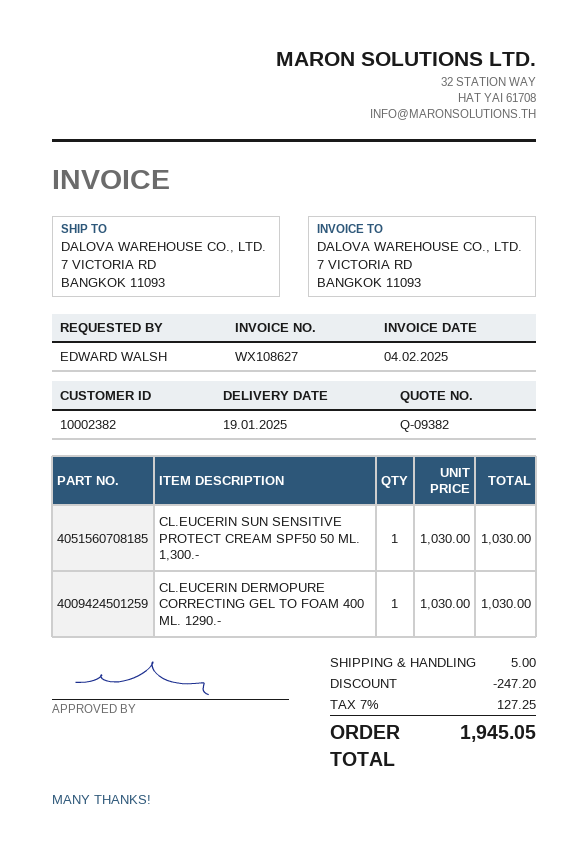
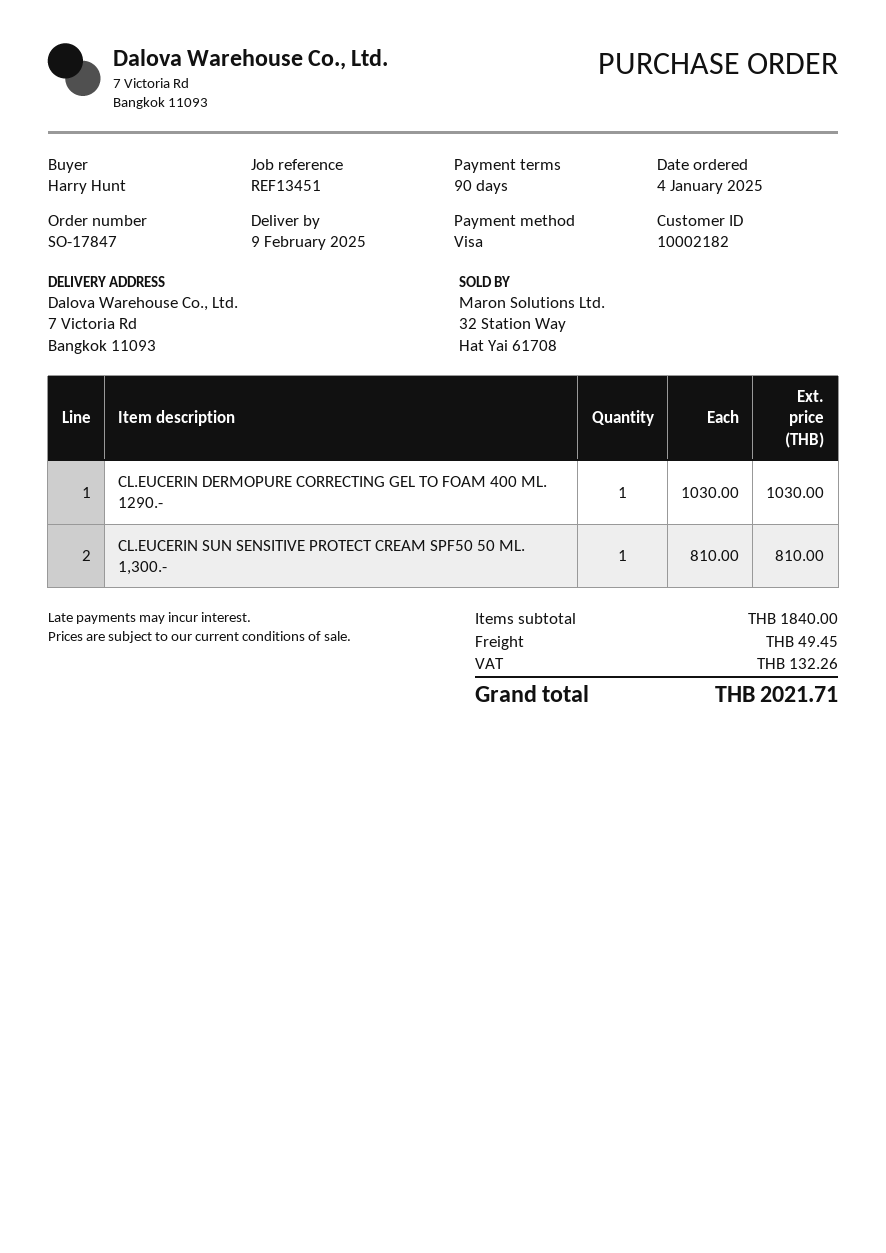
delivery date: 2025-01-19 -> 2025-02-09
customer number: 10002382 -> 10002182
ordered by: EDWARD WALSH -> Harry Hunt
CL.EUCERIN SUN SENSITIVE PROTECT CREAM SPF50 50 ML. 1,300.-: 1 x 1030.00 = 1030.00 -> 1 x 810.00 = 810.00
discount: 247.20 -> none
shipping: 5.00 -> 49.45
tax: 127.25 -> 132.26
total: 1945.05 -> 2021.71

